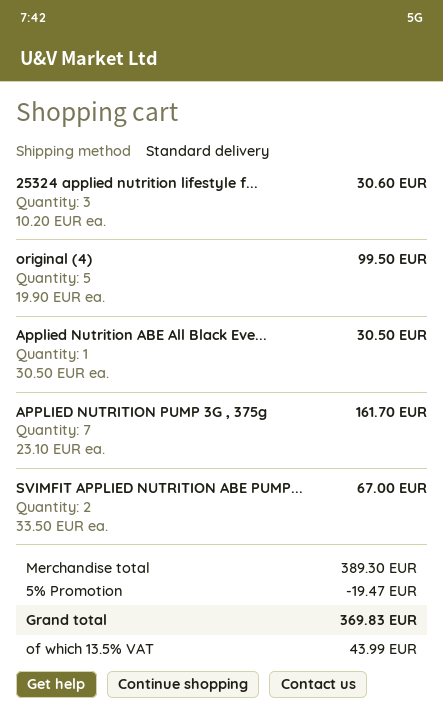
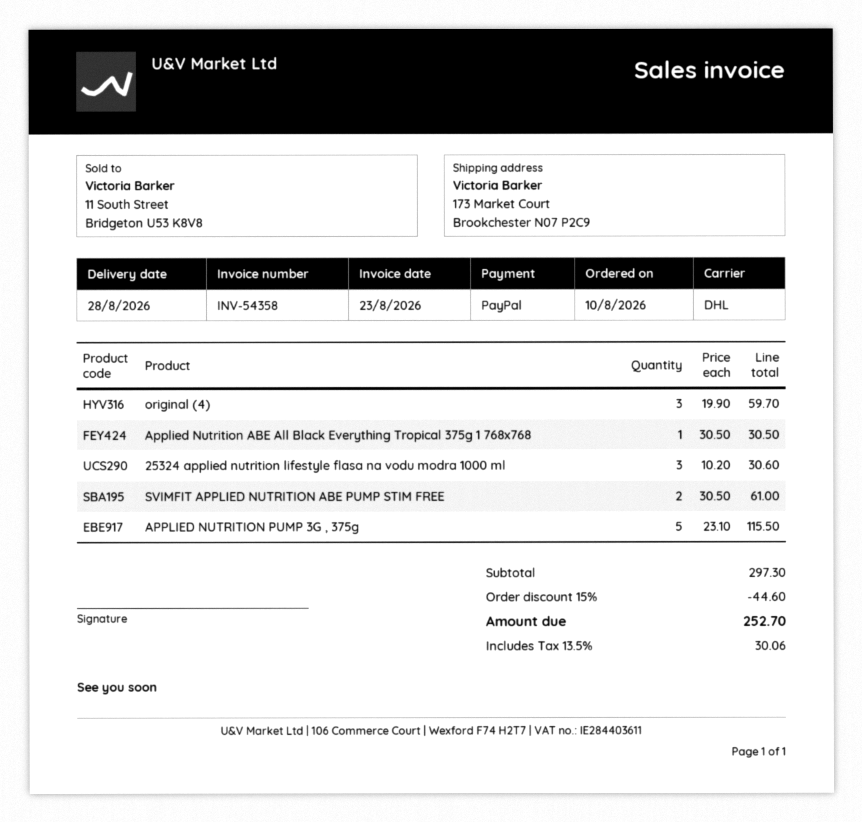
shipping method: standard -> DHL
original (4): 5 x 19.90 = 99.50 -> 3 x 19.90 = 59.70
APPLIED NUTRITION PUMP 3G , 375g: 7 x 23.10 = 161.70 -> 5 x 23.10 = 115.50
SVIMFIT APPLIED NUTRITION ABE PUMP...: 2 x 33.50 = 67.00 -> 2 x 30.50 = 61.00
subtotal: 389.30 -> 297.30
discount: 5% = 19.47 -> 15% = 44.60
tax: 13.5% = 43.99 -> 13.5% = 30.06
total: 369.83 -> 252.70

